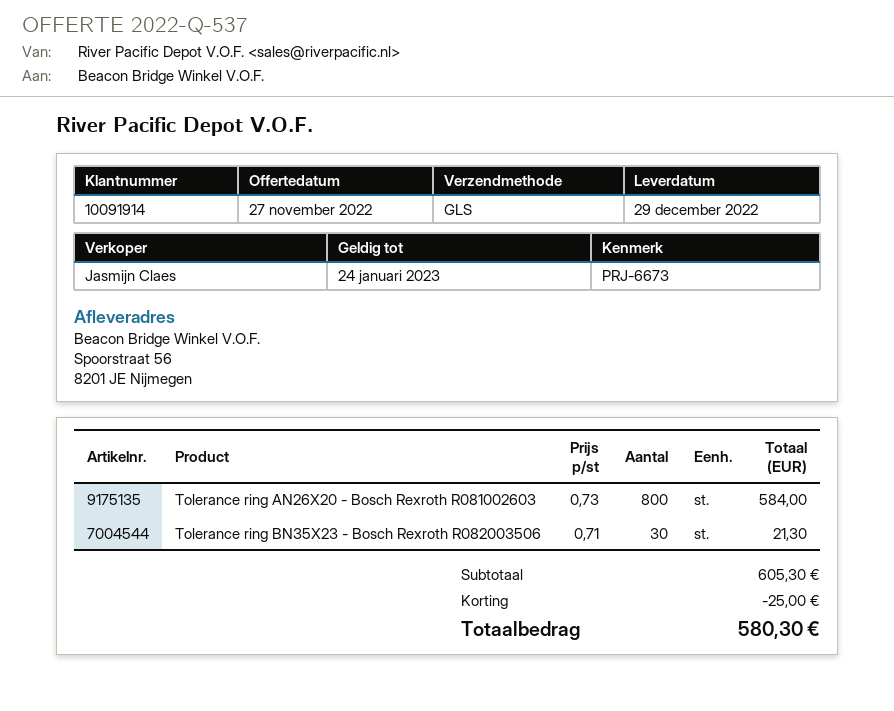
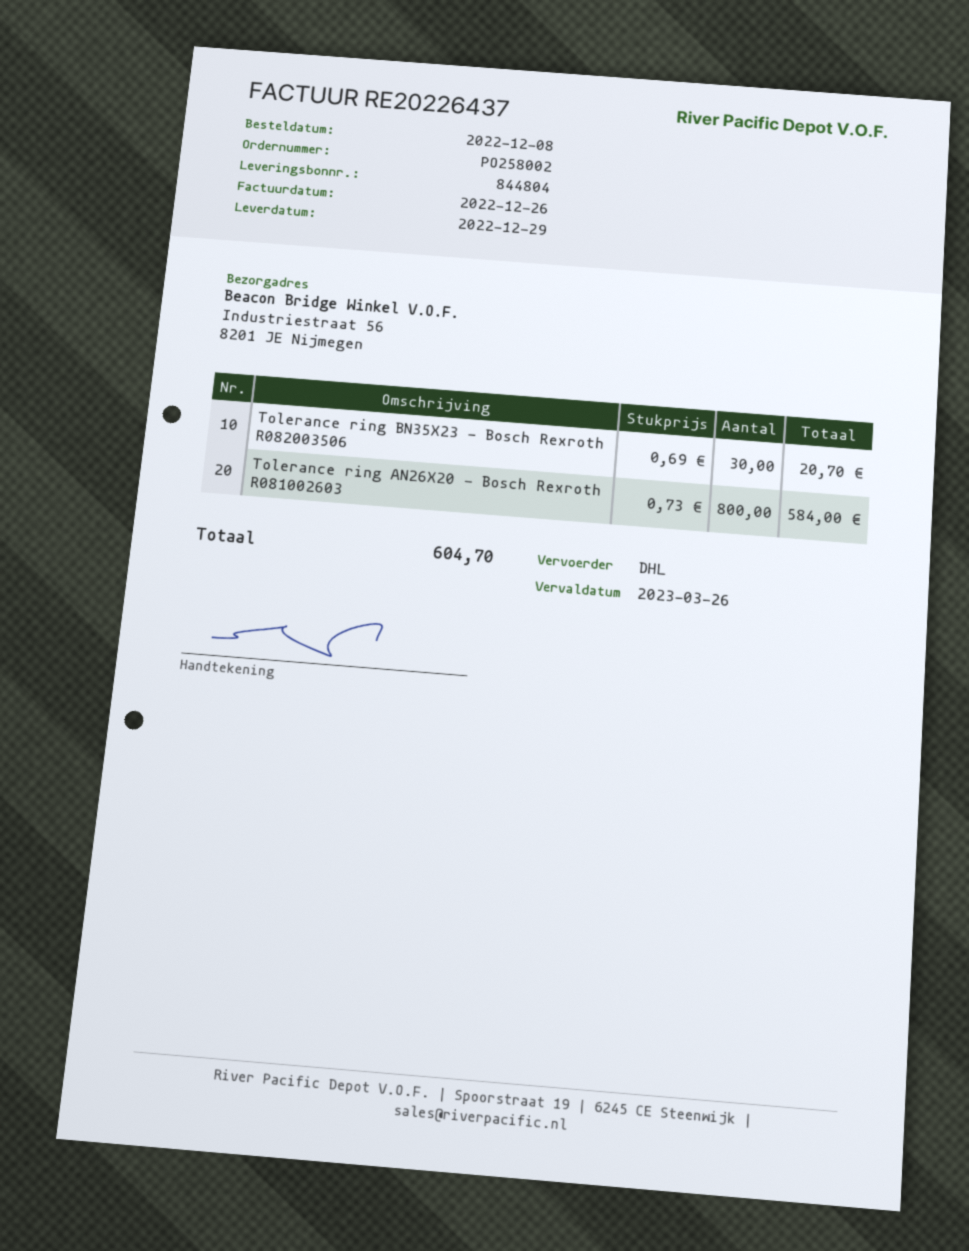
shipping method: GLS -> DHL
ship to: Spoorstraat 56, 8201 JE Nijmegen -> Industriestraat 56, 8201 JE Nijmegen
Tolerance ring BN35X23 - Bosch Rexroth R082003506: 30 x 0.71 = 21.30 -> 30 x 0.69 = 20.70
discount: 25.00 -> none
total: 580.30 -> 604.70

